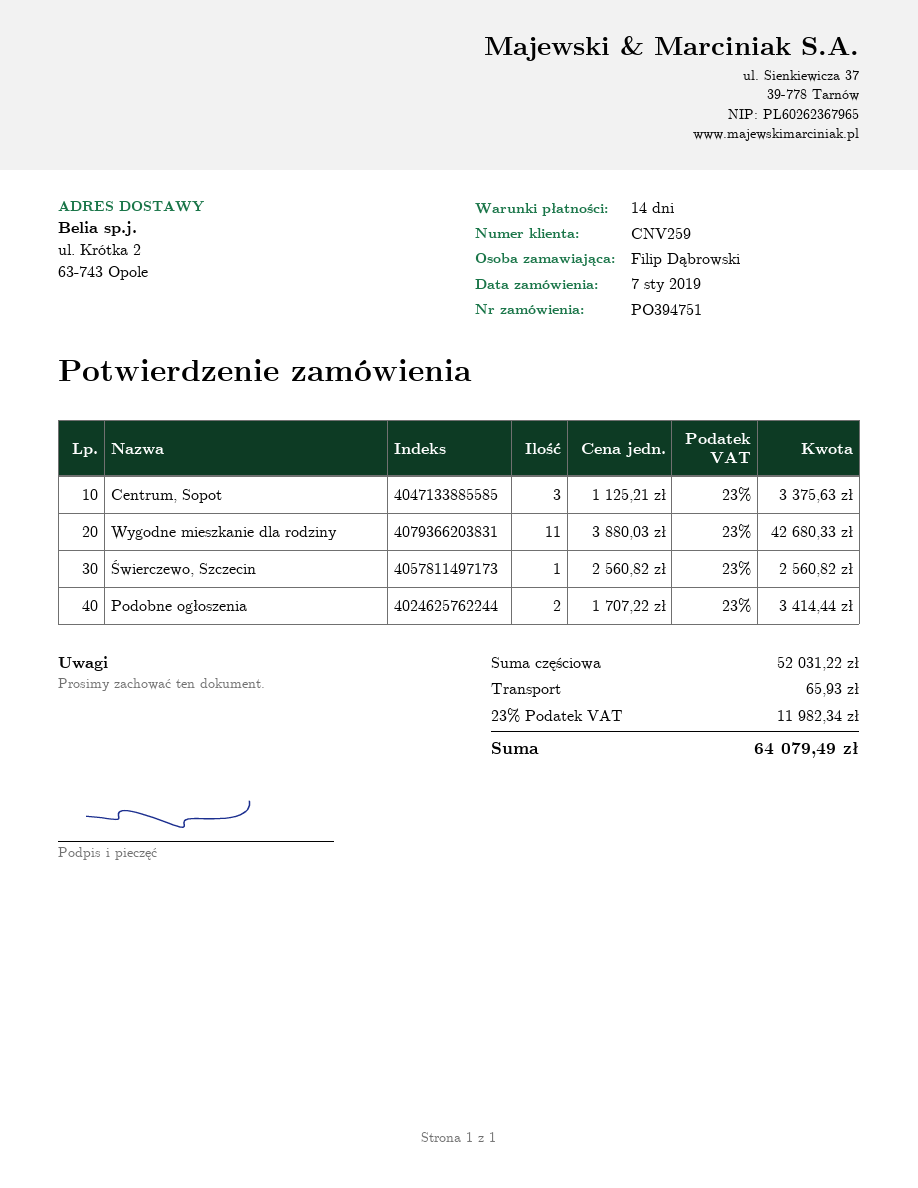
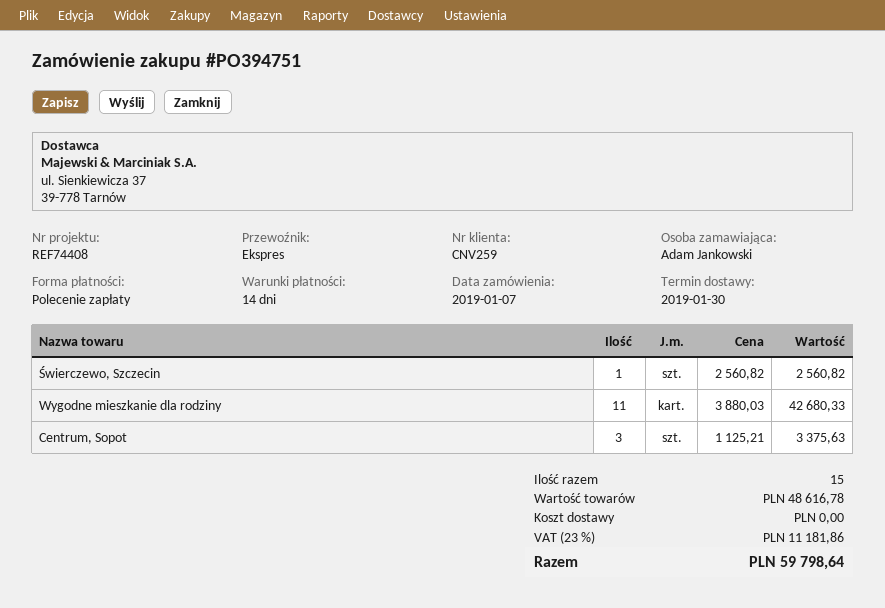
ordered by: Filip Dąbrowski -> Adam Jankowski
Podobne ogłoszenia: 2 x 1707.22 = 3414.44 -> none
subtotal: 52031.22 -> 48616.78
shipping: 65.93 -> 0.00
tax: 23% = 11982.34 -> 23% = 11181.86
total: 64079.49 -> 59798.64

